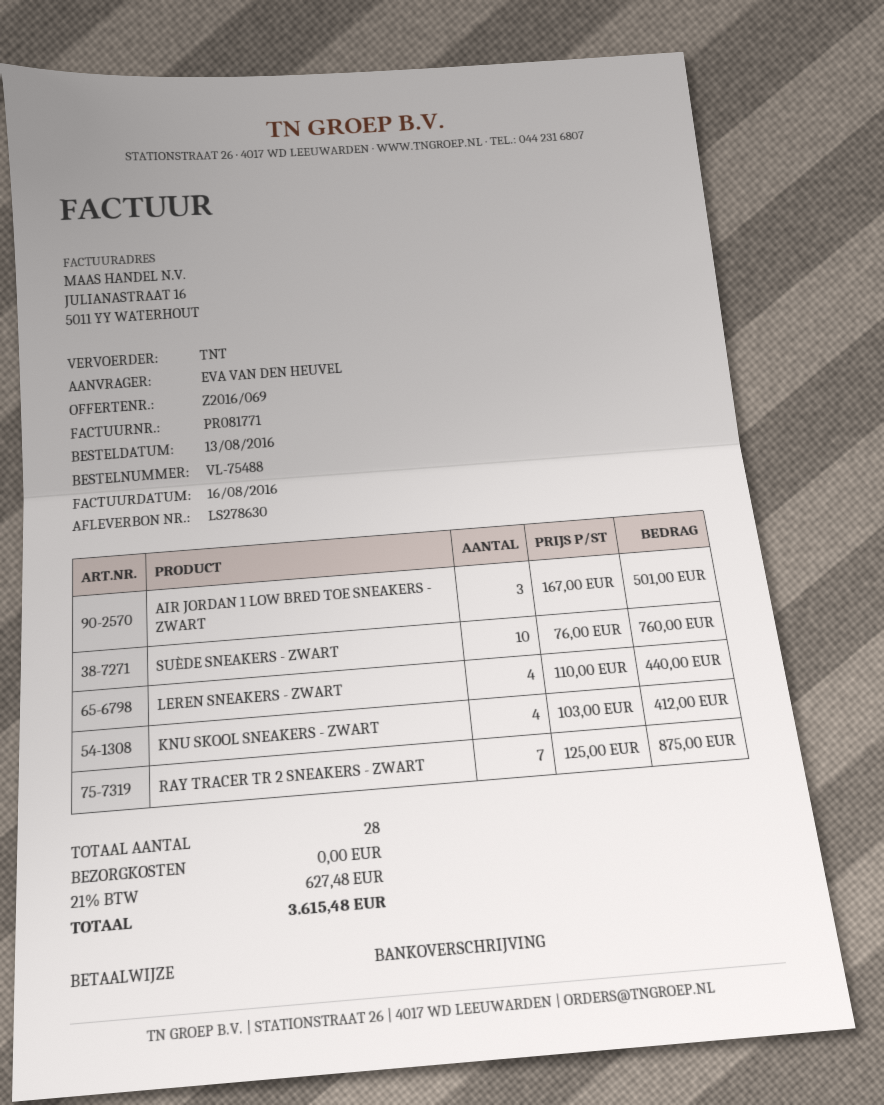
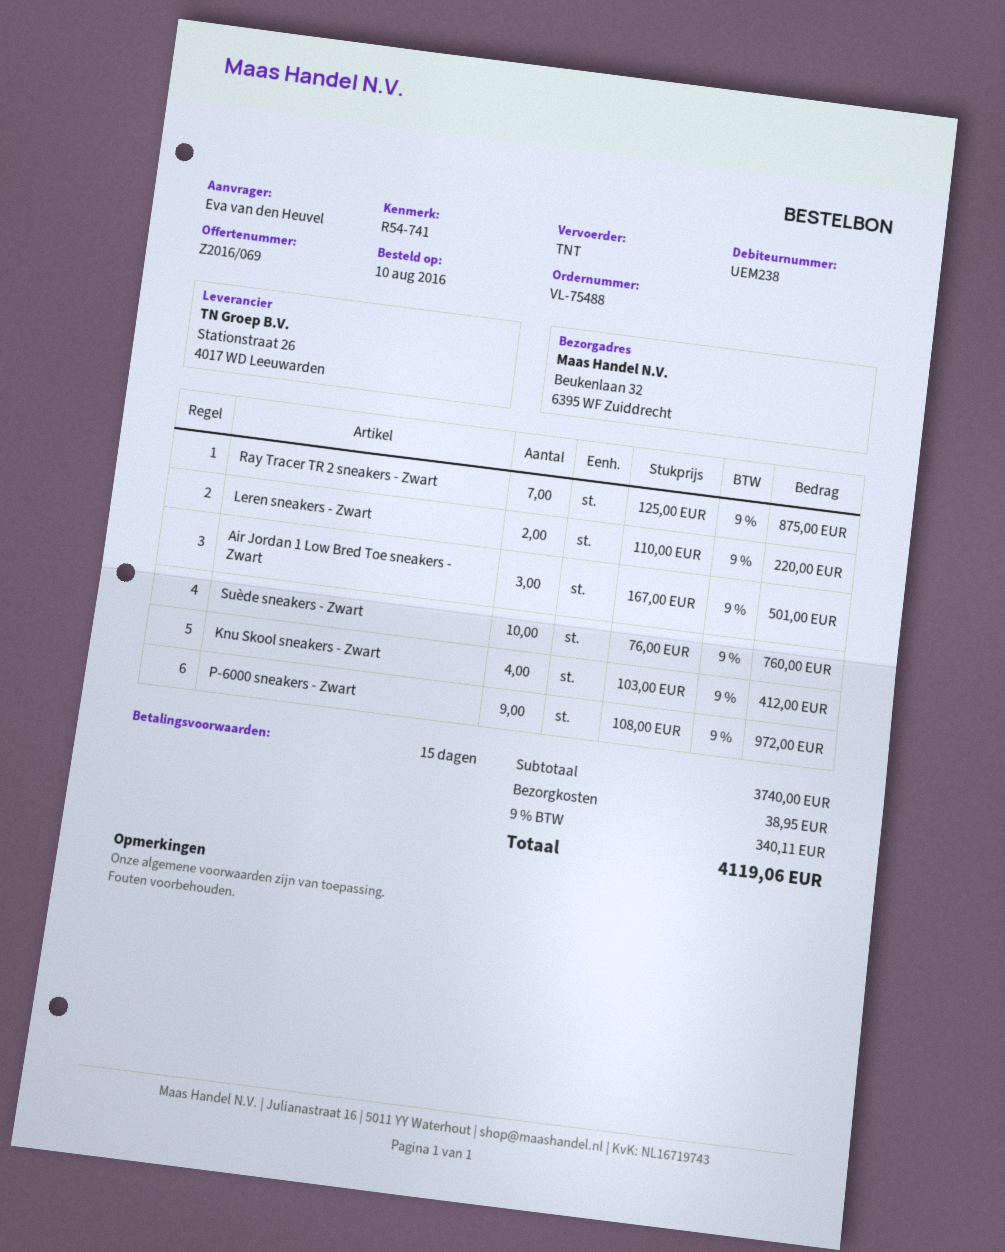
order date: 2016-08-13 -> 2016-08-10
LEREN SNEAKERS - ZWART: 4 x 110.00 = 440.00 -> 2 x 110.00 = 220.00
P-6000 sneakers - Zwart: none -> 9 x 108.00 = 972.00
shipping: 0.00 -> 38.95
tax: 21% = 627.48 -> 9% = 340.11
total: 3615.48 -> 4119.06

